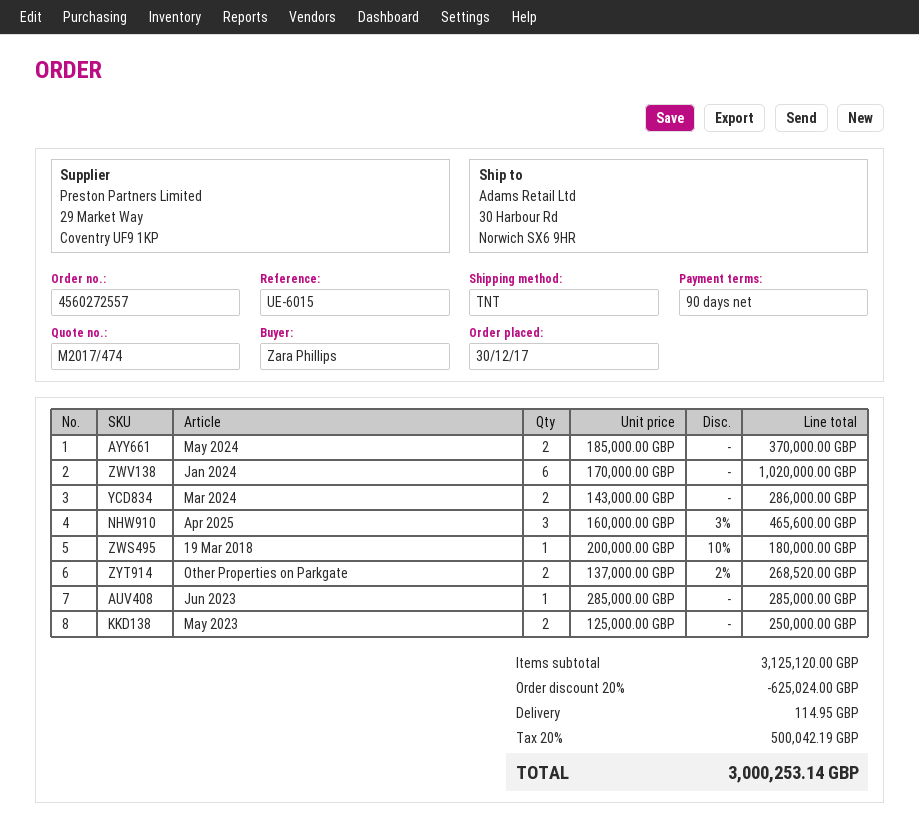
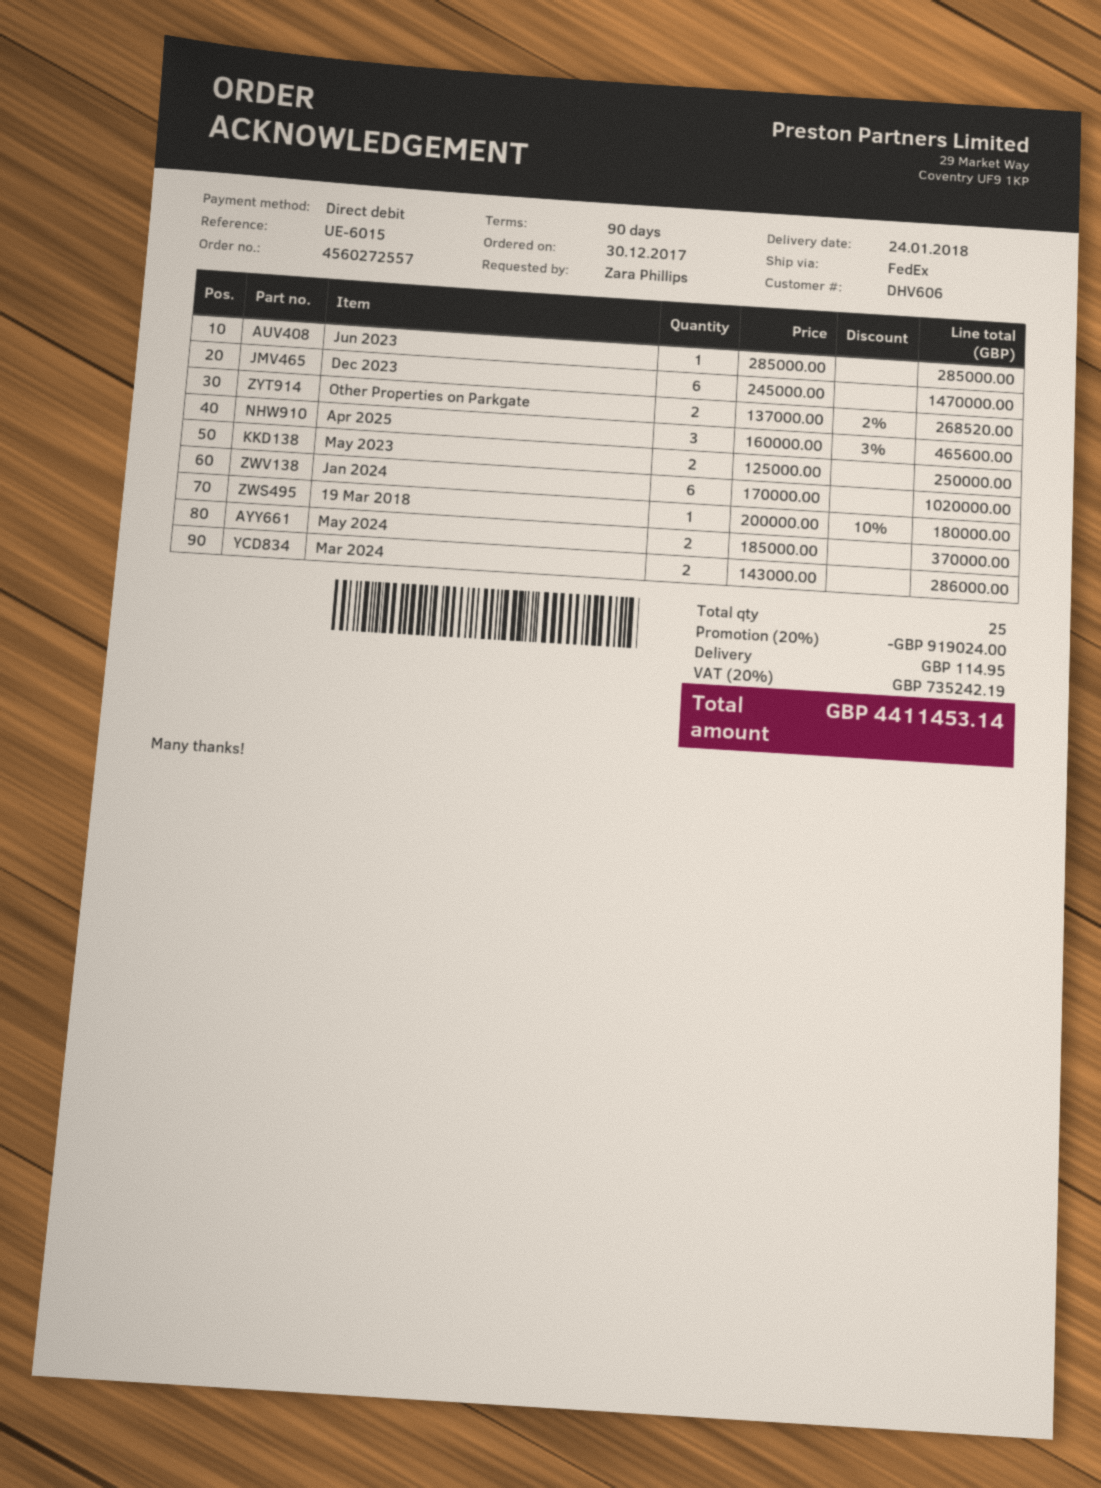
shipping method: TNT -> FedEx
Dec 2023: none -> 6 x 245000.00 = 1470000.00
discount: 20% = 625024.00 -> 20% = 919024.00
tax: 20% = 500042.19 -> 20% = 735242.19
total: 3000253.14 -> 4411453.14

